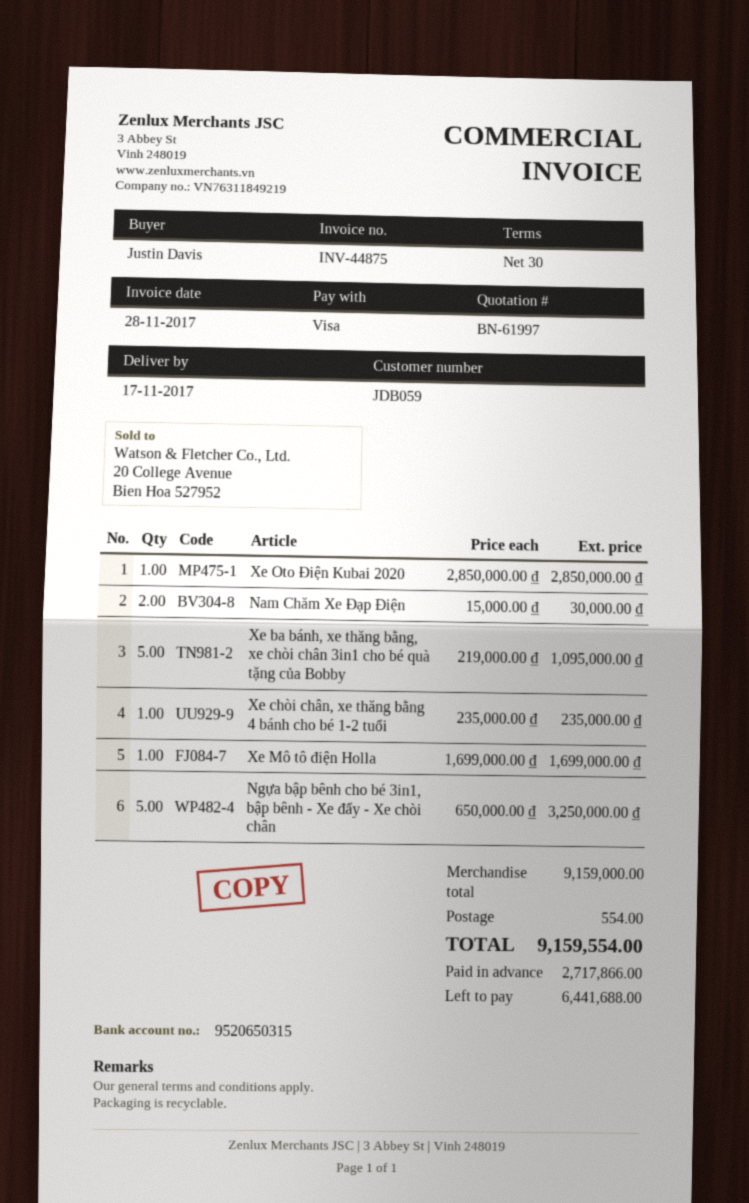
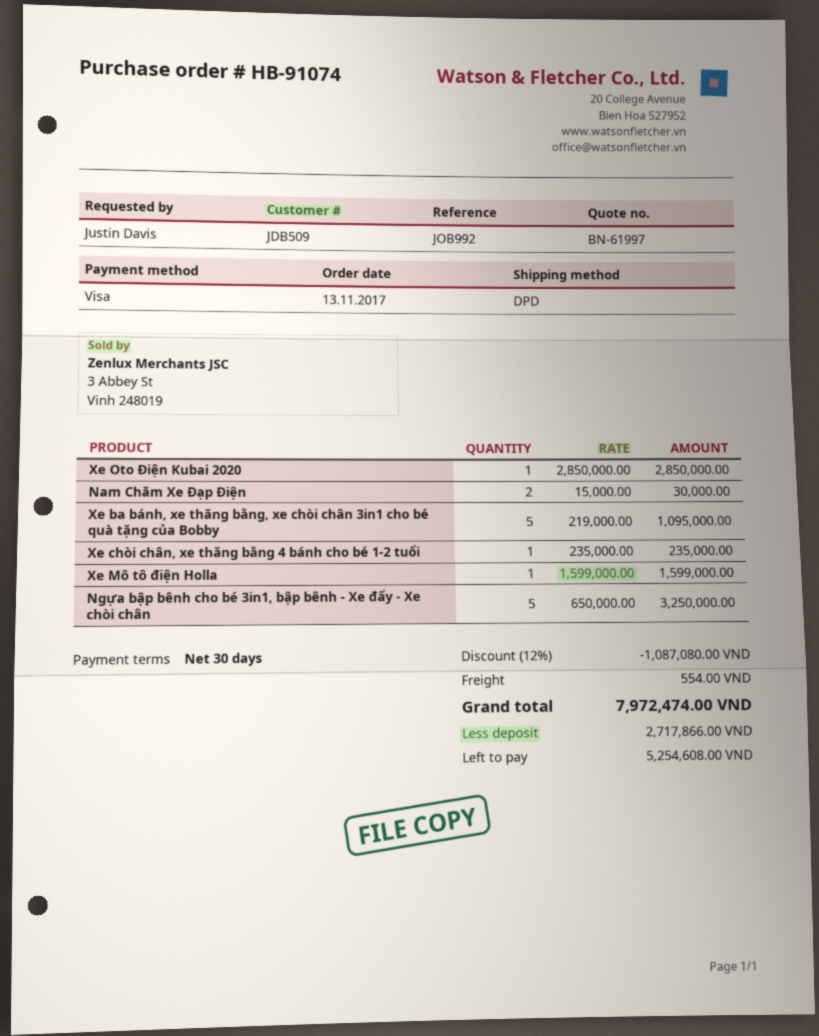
customer number: JDB059 -> JDB509
Xe Mô tô điện Holla: 1 x 1699000.00 = 1699000.00 -> 1 x 1599000.00 = 1599000.00
discount: none -> 12% = 1087080.00
total: 9159554.00 -> 7972474.00
balance: 6441688.00 -> 5254608.00

